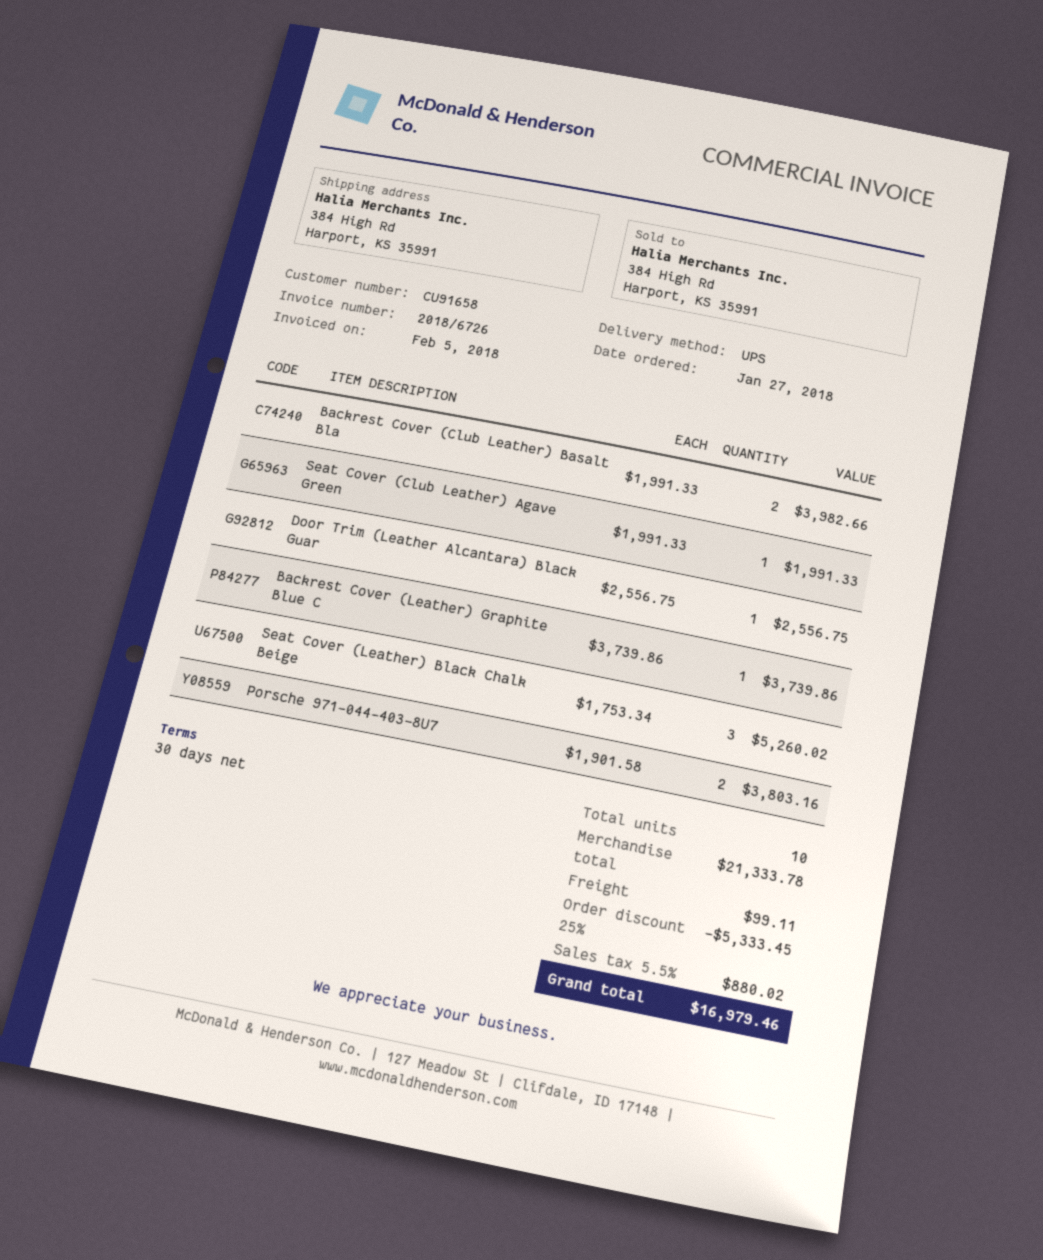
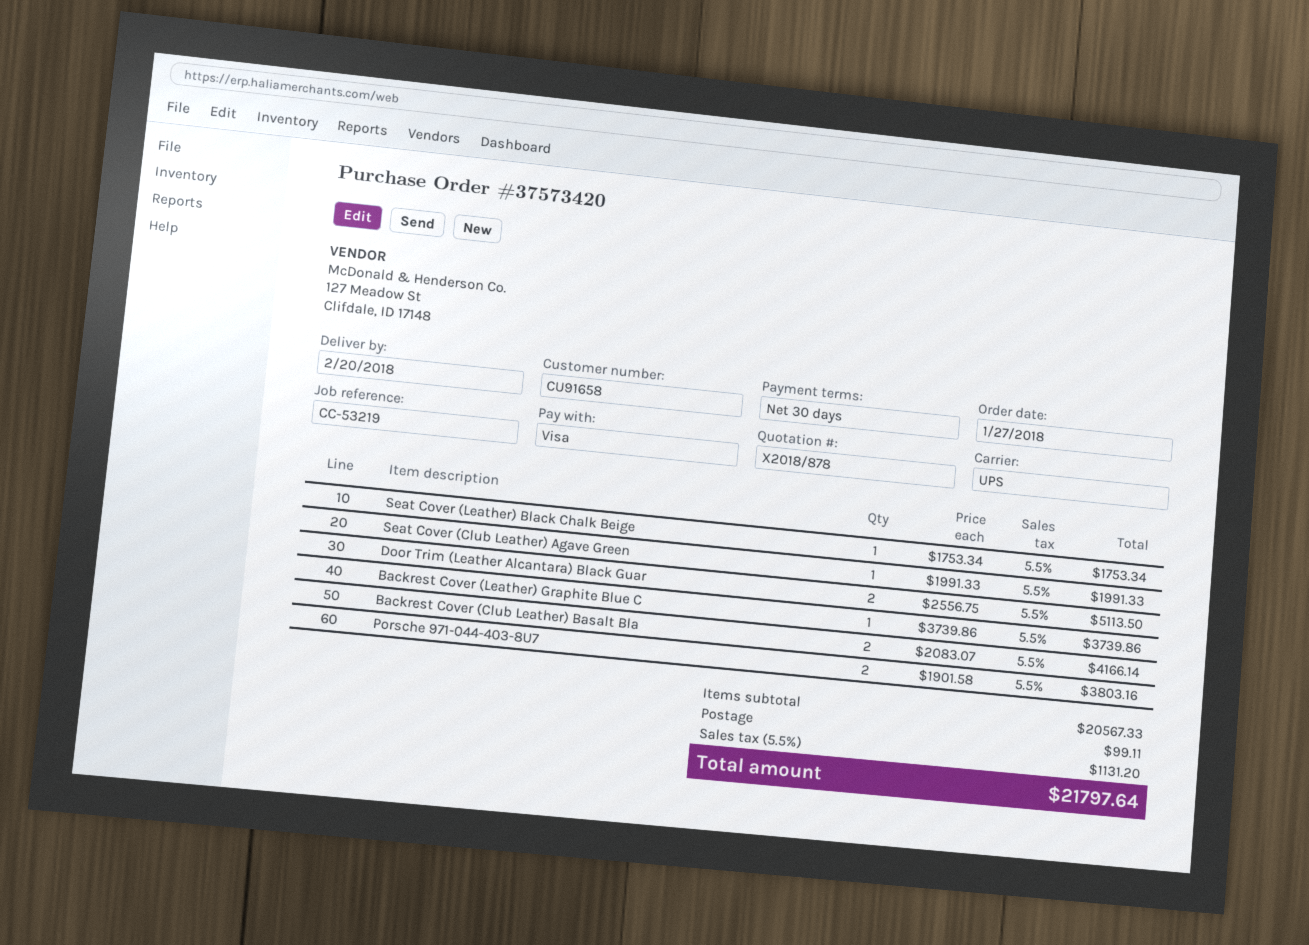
Backrest Cover (Club Leather) Basalt Bla: 2 x 1991.33 = 3982.66 -> 2 x 2083.07 = 4166.14
Door Trim (Leather Alcantara) Black Guar: 1 x 2556.75 = 2556.75 -> 2 x 2556.75 = 5113.50
Seat Cover (Leather) Black Chalk Beige: 3 x 1753.34 = 5260.02 -> 1 x 1753.34 = 1753.34
subtotal: 21333.78 -> 20567.33
discount: 25% = 5333.45 -> none
tax: 5.5% = 880.02 -> 5.5% = 1131.20
total: 16979.46 -> 21797.64

